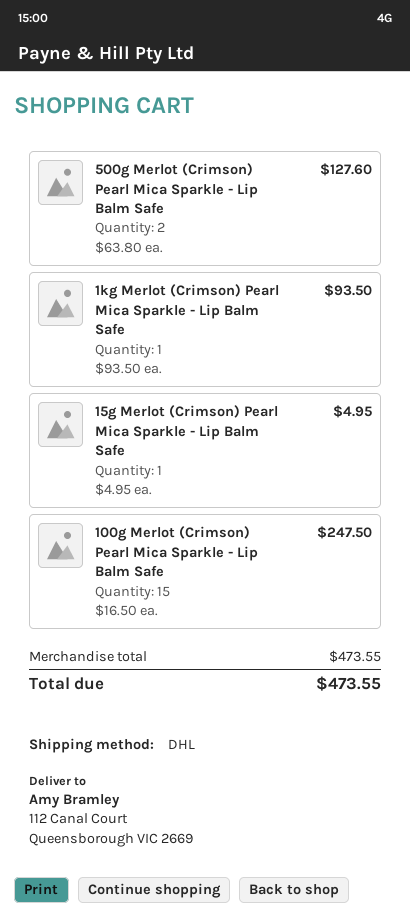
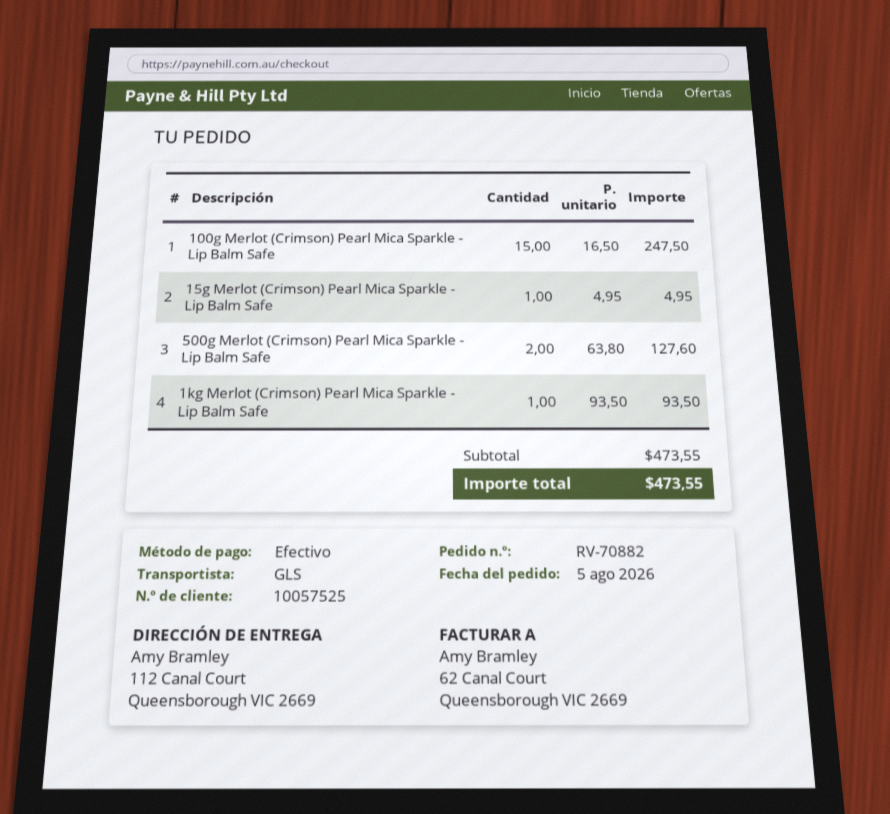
shipping method: DHL -> GLS

